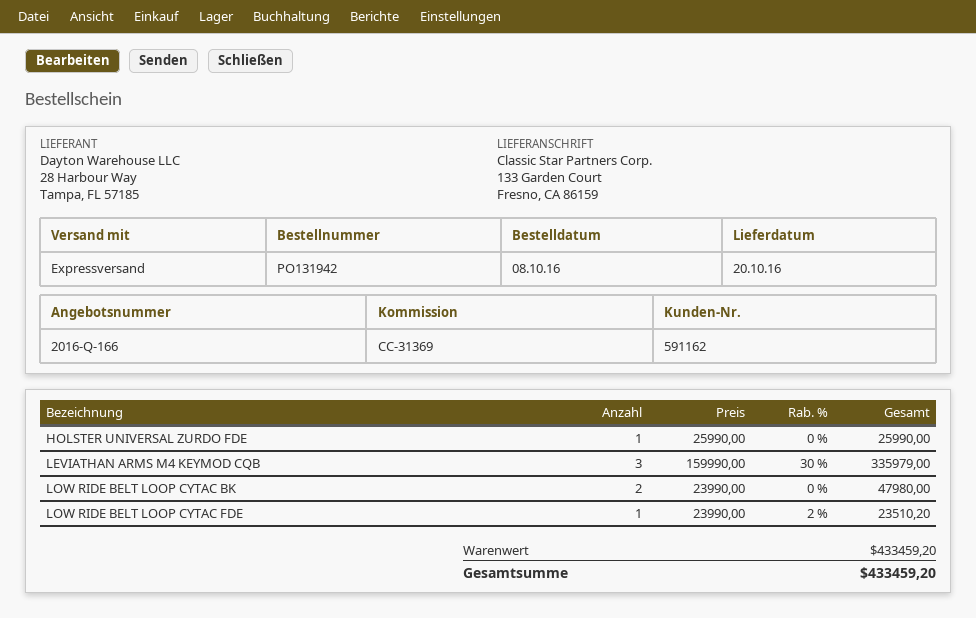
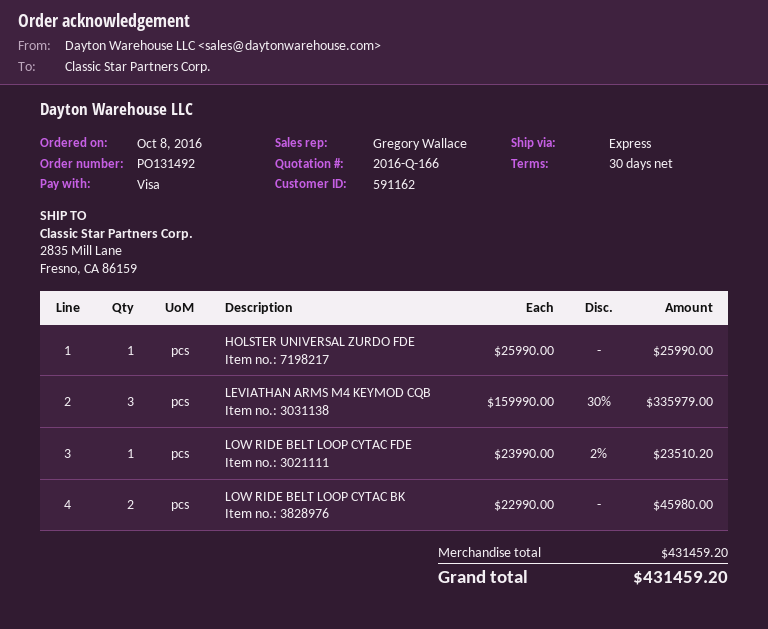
order number: PO131942 -> PO131492
ship to: 133 Garden Court, Fresno, CA 86159 -> 2835 Mill Lane, Fresno, CA 86159
LOW RIDE BELT LOOP CYTAC BK: 2 x 23990.00 = 47980.00 -> 2 x 22990.00 = 45980.00
subtotal: 433459.20 -> 431459.20
total: 433459.20 -> 431459.20

